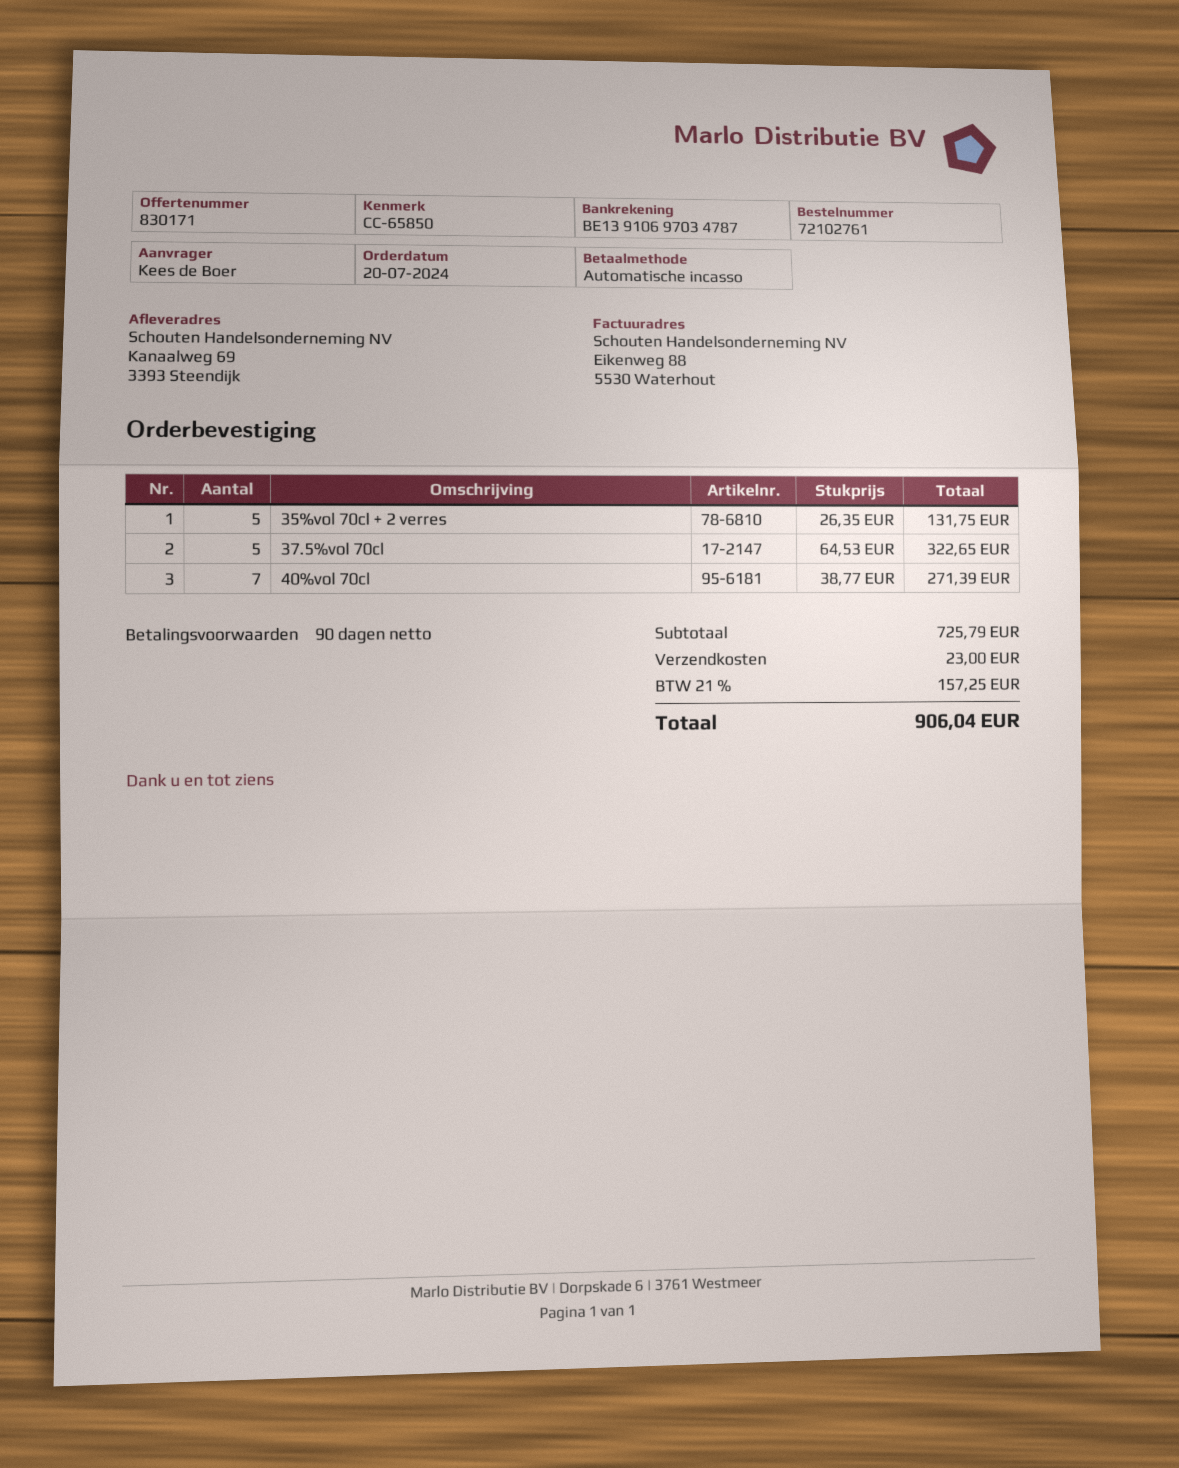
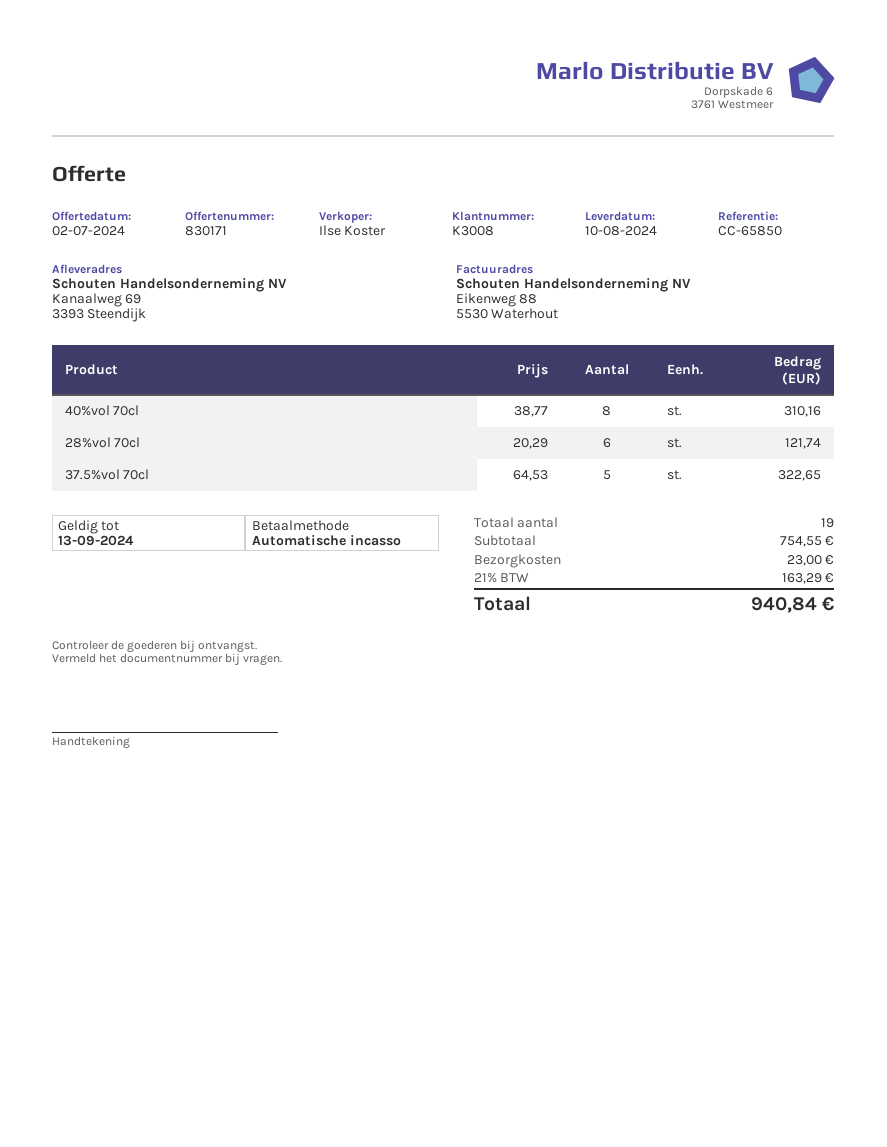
35%vol 70cl + 2 verres: 5 x 26.35 = 131.75 -> none
40%vol 70cl: 7 x 38.77 = 271.39 -> 8 x 38.77 = 310.16
28%vol 70cl: none -> 6 x 20.29 = 121.74
subtotal: 725.79 -> 754.55
tax: 21% = 157.25 -> 21% = 163.29
total: 906.04 -> 940.84

